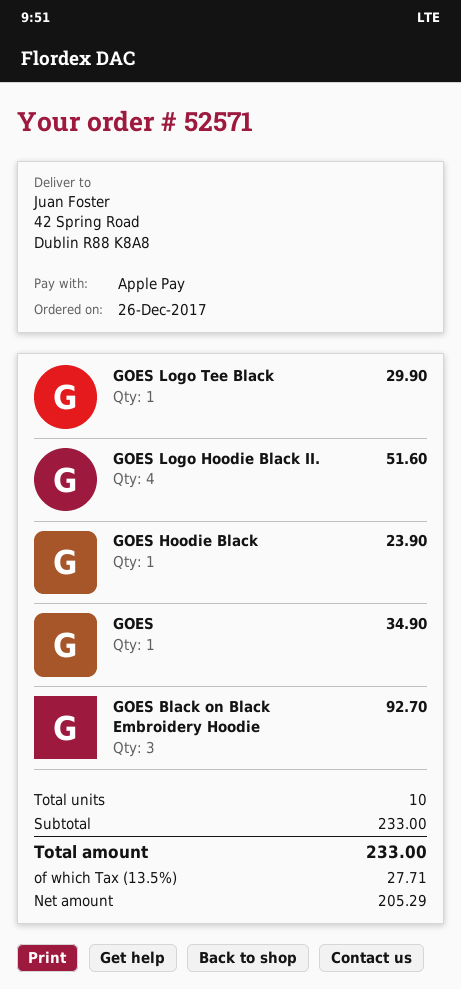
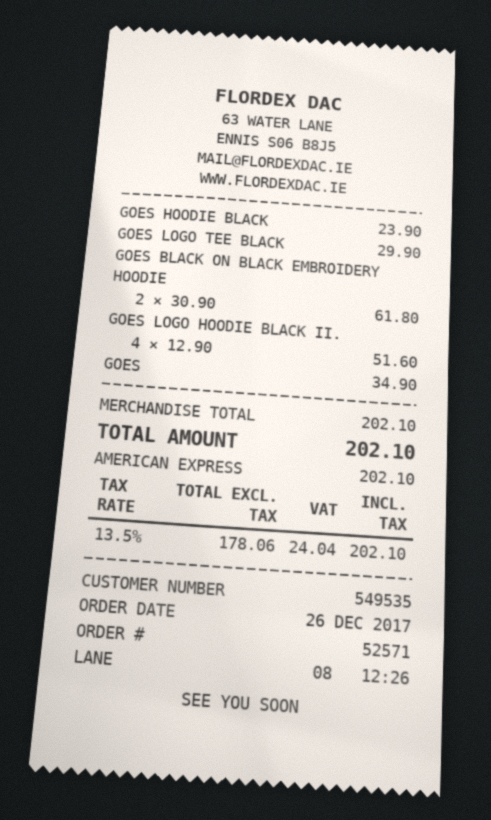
payment method: Apple Pay -> American Express
GOES Black on Black Embroidery Hoodie: 3 for 92.70 -> 2 for 61.80
subtotal: 233.00 -> 202.10
net: 205.29 -> 178.06
tax: 13.5% = 27.71 -> 13.5% = 24.04
total: 233.00 -> 202.10

